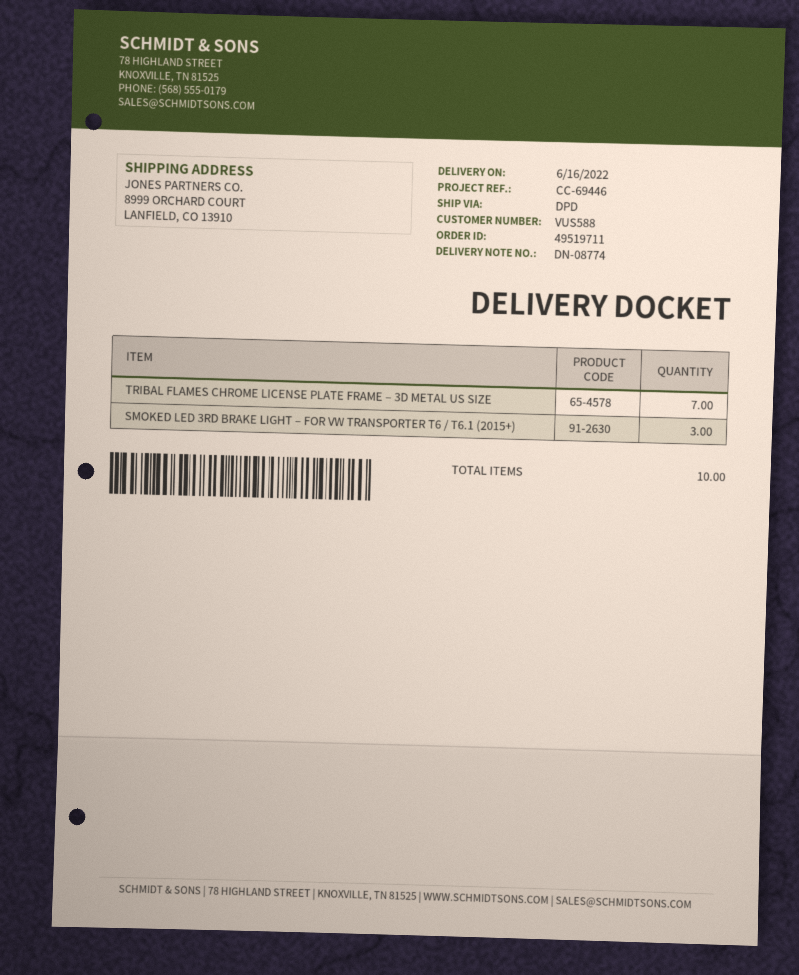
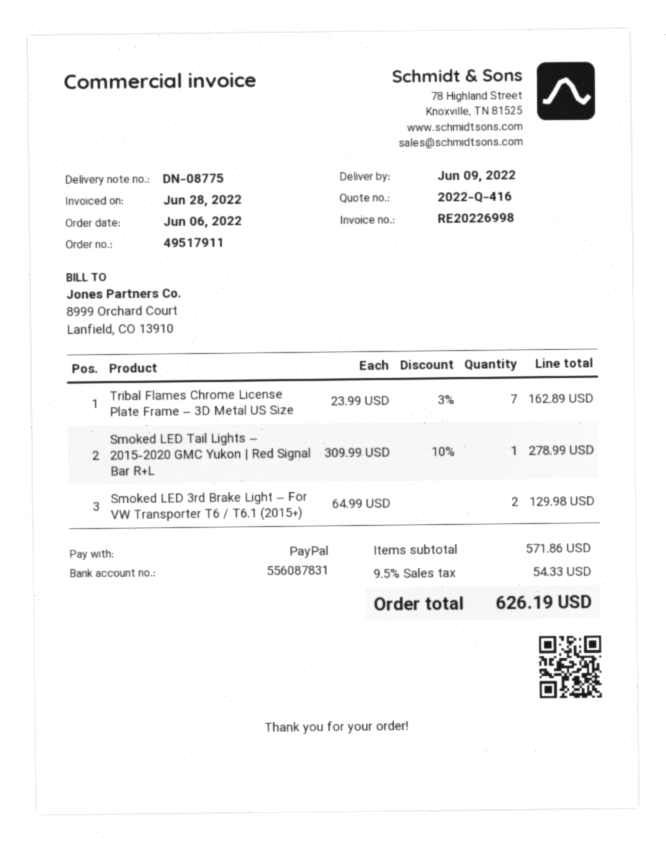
order number: 49519711 -> 49517911
delivery note number: DN-08774 -> DN-08775
delivery date: 2022-06-16 -> 2022-06-09
SMOKED LED 3RD BRAKE LIGHT – FOR VW TRANSPORTER T6 / T6.1 (2015+): 3 -> 2
Smoked LED Tail Lights – 2015-2020 GMC Yukon | Red Signal Bar R+L: none -> 1

